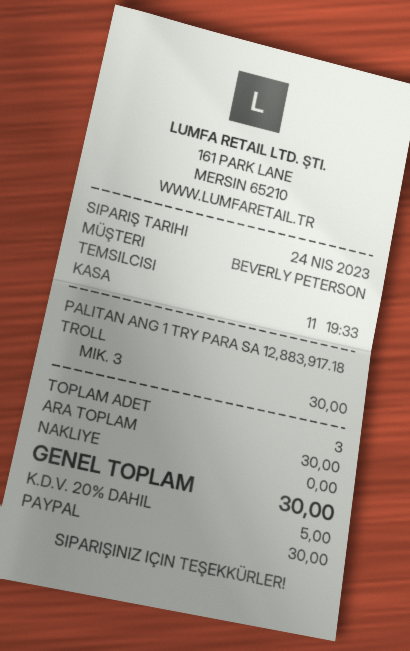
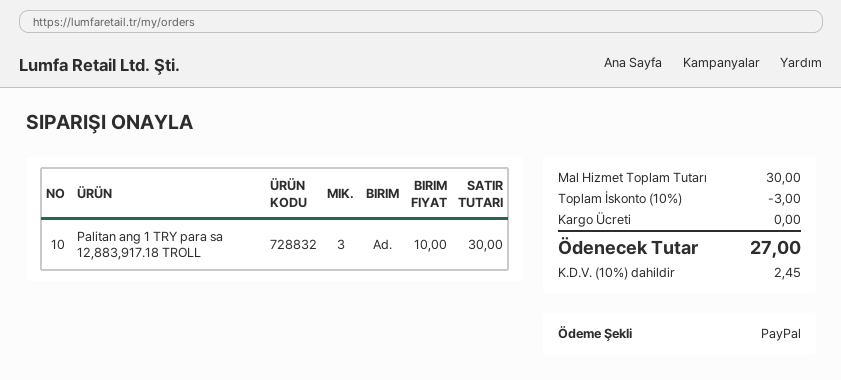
discount: none -> 10% = 3.00
tax: 20% = 5.00 -> 10% = 2.45
total: 30.00 -> 27.00

